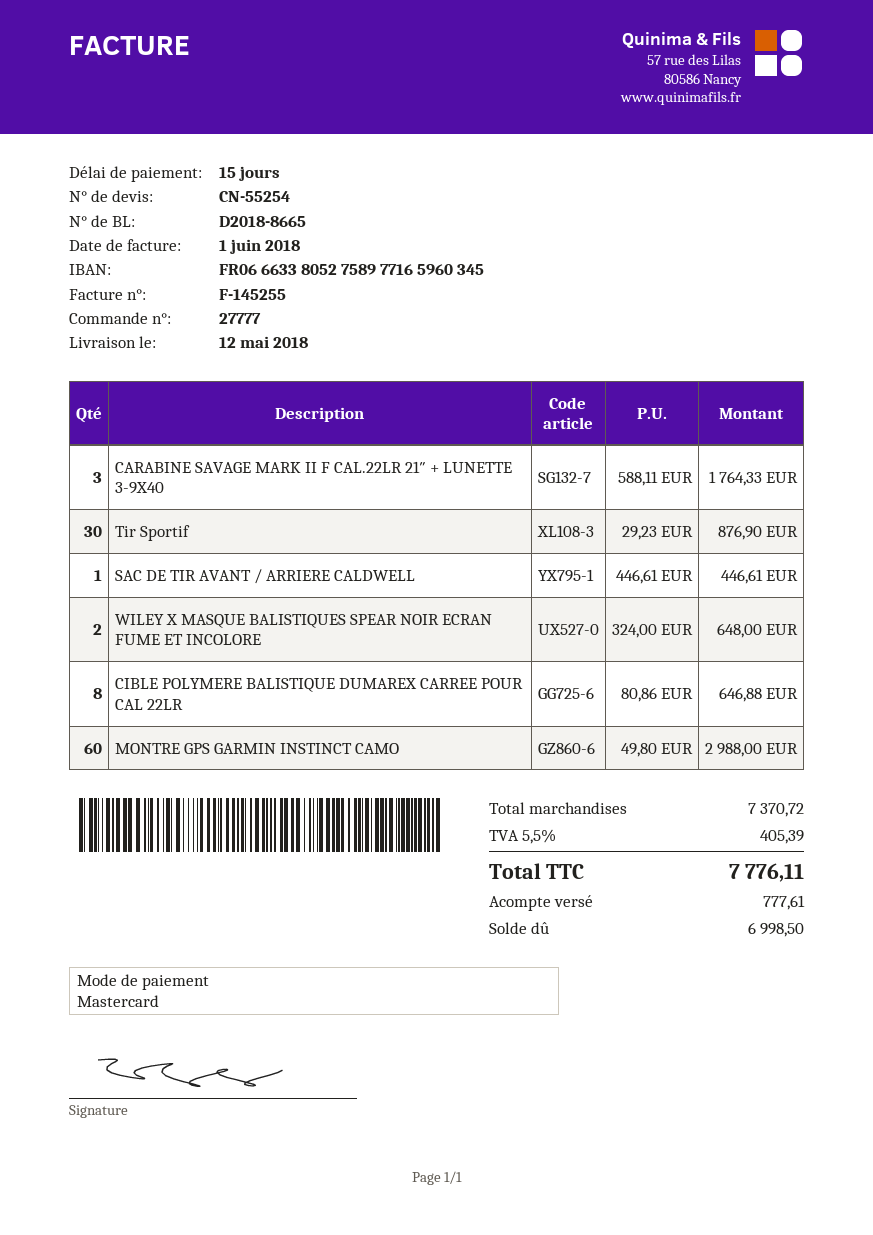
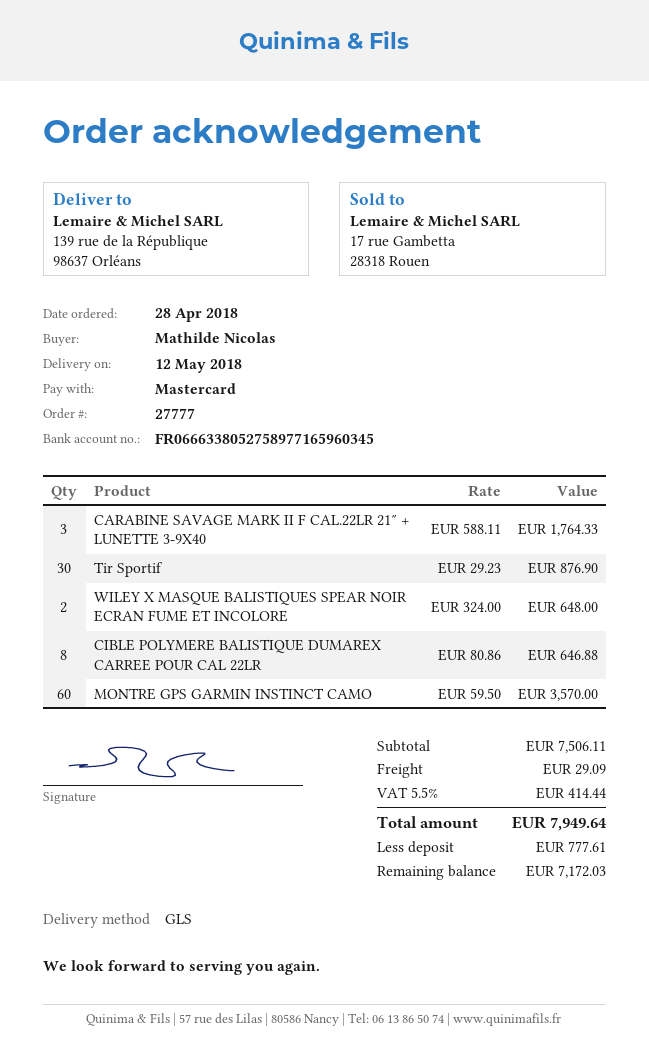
SAC DE TIR AVANT / ARRIERE CALDWELL: 1 x 446.61 = 446.61 -> none
MONTRE GPS GARMIN INSTINCT CAMO: 60 x 49.80 = 2988.00 -> 60 x 59.50 = 3570.00
subtotal: 7370.72 -> 7506.11
shipping: none -> 29.09
tax: 5.5% = 405.39 -> 5.5% = 414.44
total: 7776.11 -> 7949.64
balance: 6998.50 -> 7172.03

